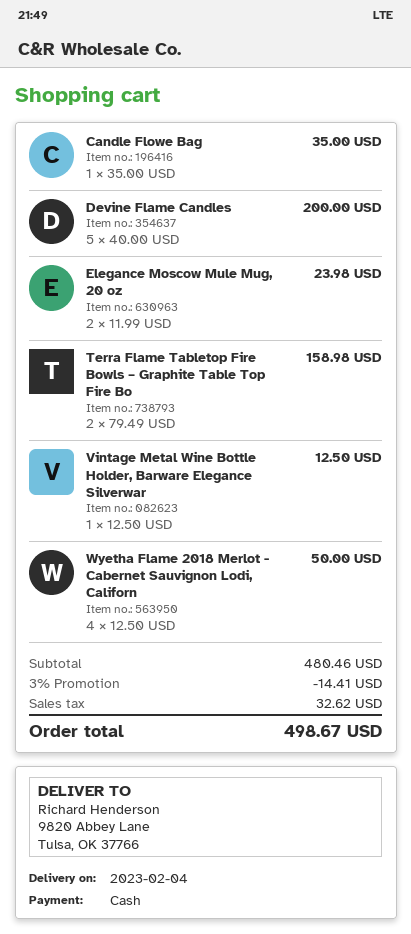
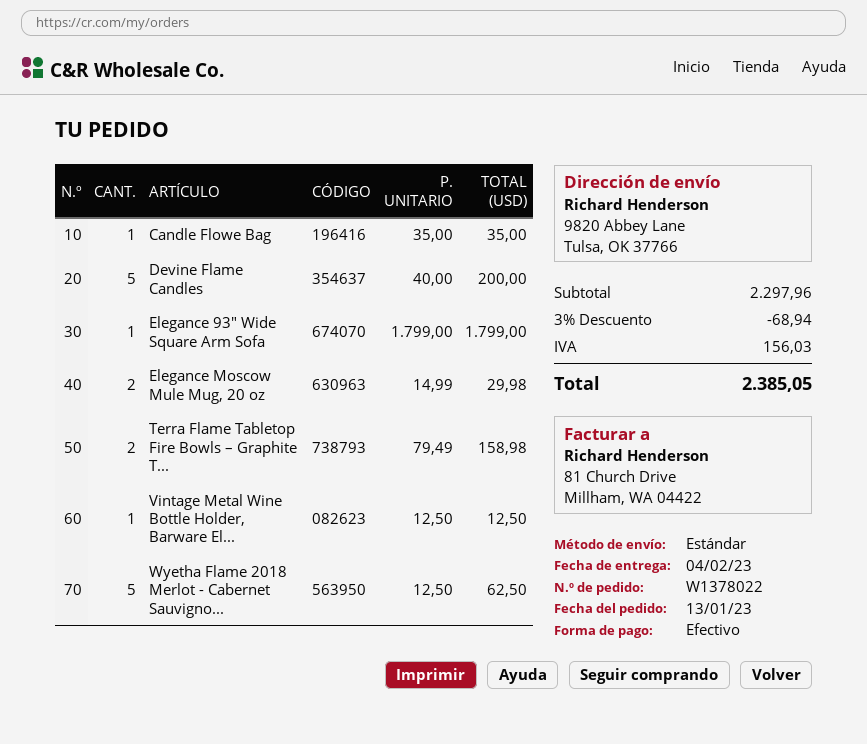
Elegance Moscow Mule Mug, 20 oz: 2 x 11.99 = 23.98 -> 2 x 14.99 = 29.98
Wyetha Flame 2018 Merlot - Cabernet Sauvignon Lodi, Californ: 4 x 12.50 = 50.00 -> 5 x 12.50 = 62.50
Elegance 93" Wide Square Arm Sofa: none -> 1 x 1799.00 = 1799.00
subtotal: 480.46 -> 2297.96
discount: 3% = 14.41 -> 3% = 68.94
tax: 32.62 -> 156.03
total: 498.67 -> 2385.05

